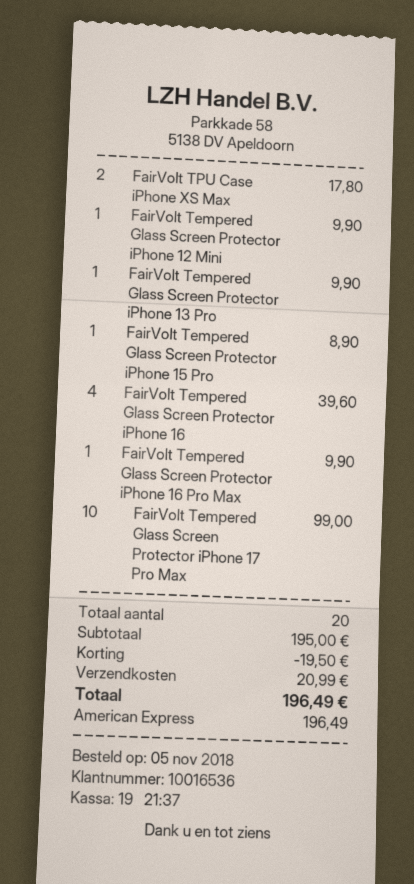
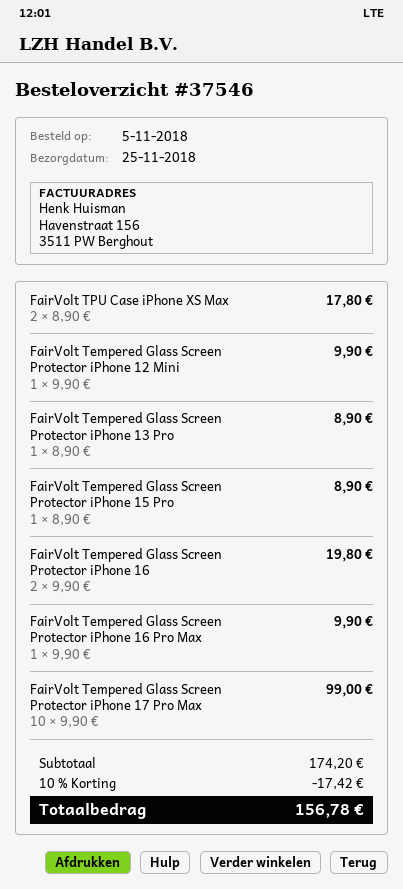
FairVolt Tempered Glass Screen Protector iPhone 13 Pro: 1 for 9.90 -> 1 for 8.90
FairVolt Tempered Glass Screen Protector iPhone 16: 4 for 39.60 -> 2 for 19.80
subtotal: 195.00 -> 174.20
discount: 19.50 -> 17.42
shipping: 20.99 -> none
total: 196.49 -> 156.78

